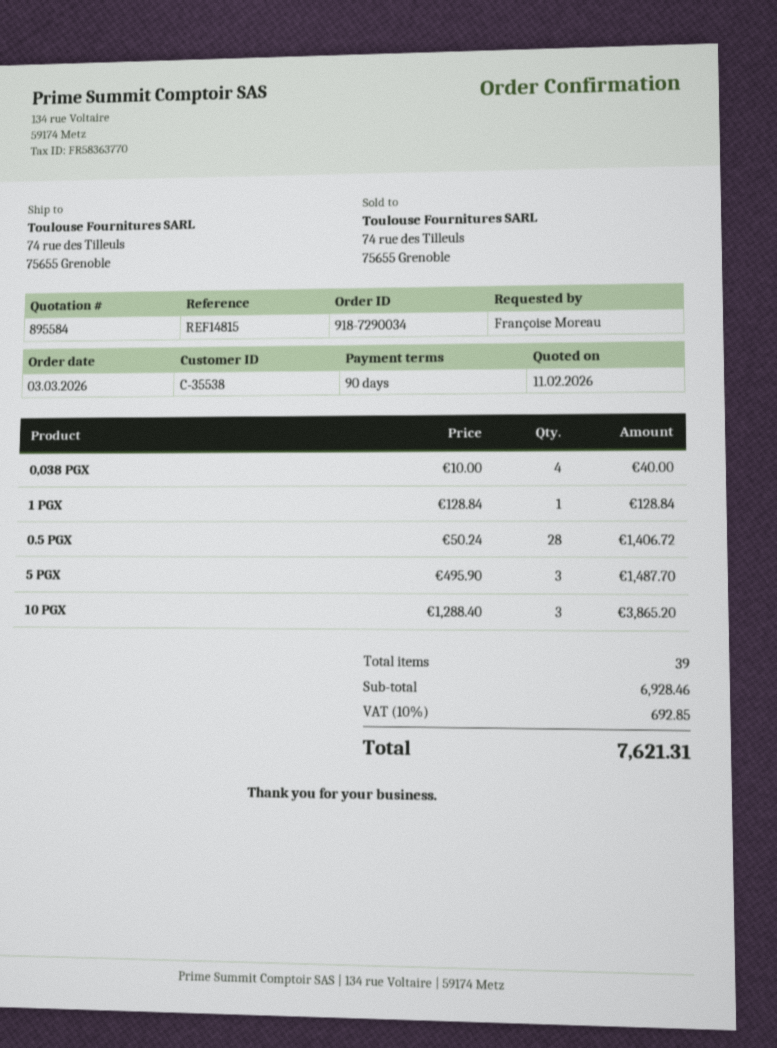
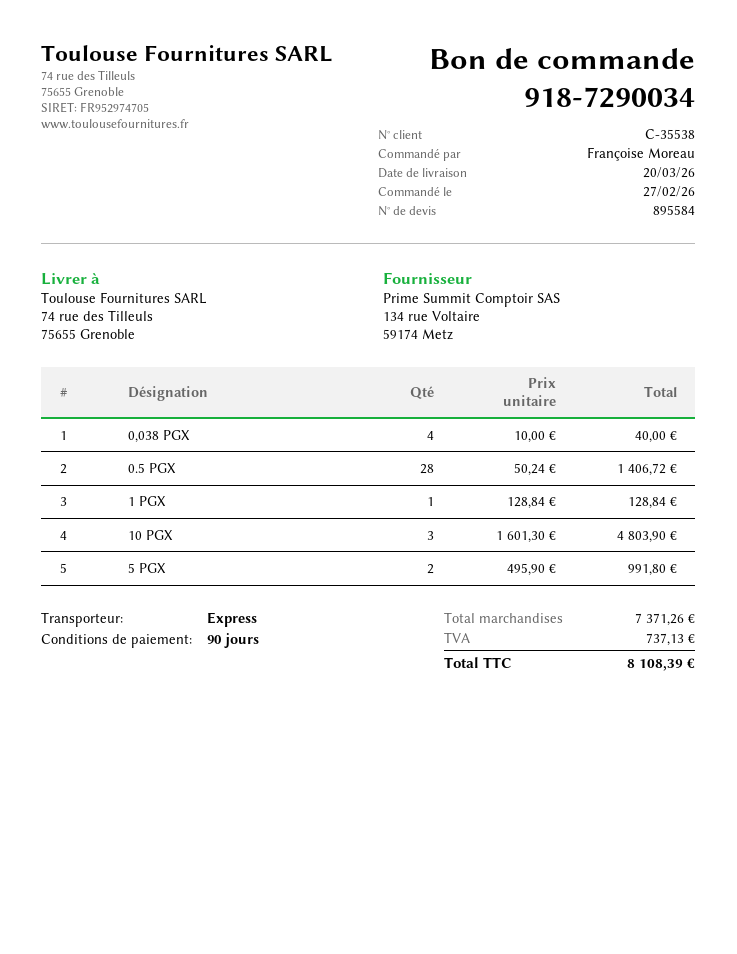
order date: 2026-03-03 -> 2026-02-27
5 PGX: 3 x 495.90 = 1487.70 -> 2 x 495.90 = 991.80
10 PGX: 3 x 1288.40 = 3865.20 -> 3 x 1601.30 = 4803.90
subtotal: 6928.46 -> 7371.26
tax: 692.85 -> 737.13
total: 7621.31 -> 8108.39

